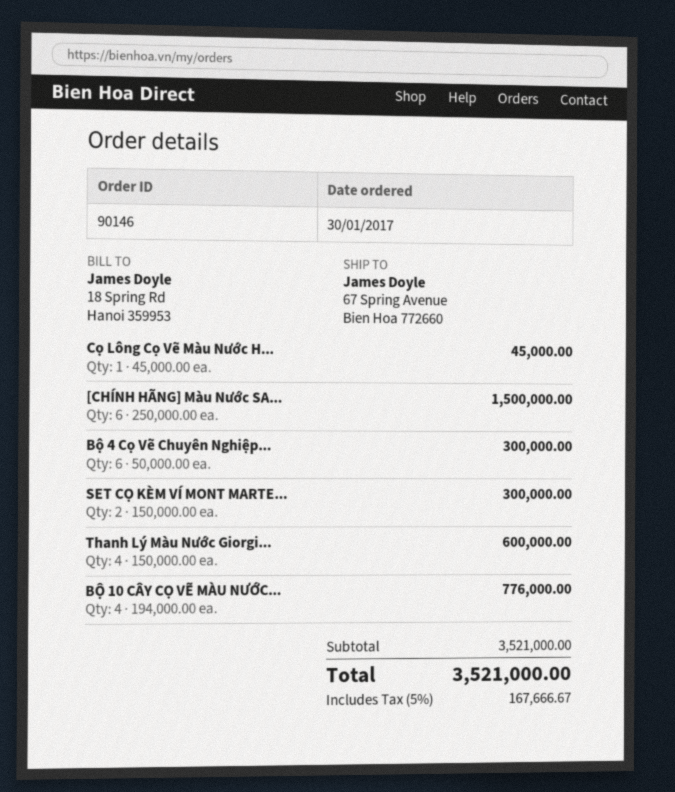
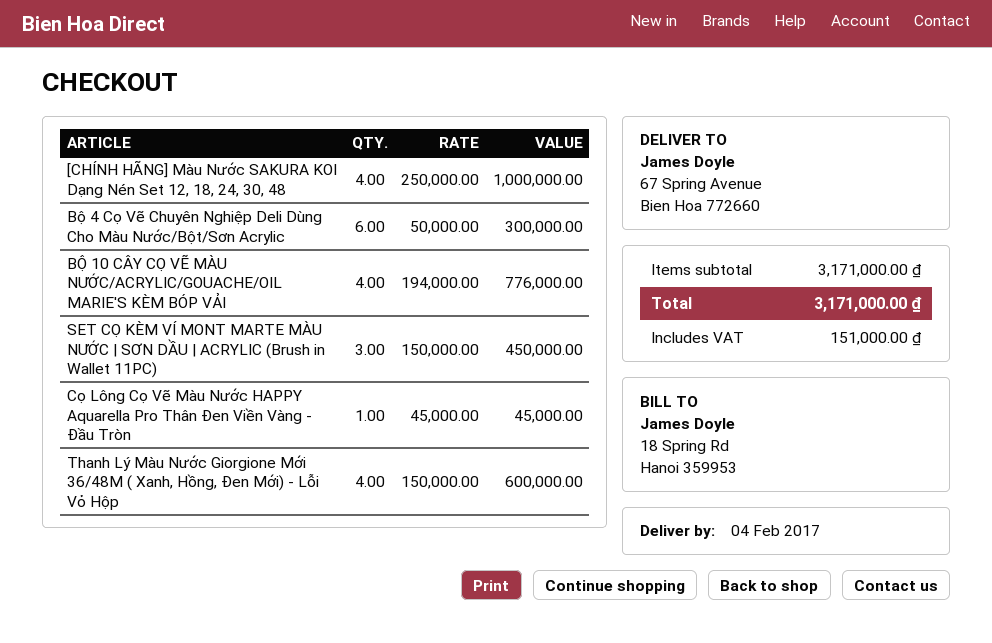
[CHÍNH HÃNG] Màu Nước SA...: 6 x 250000.00 = 1500000.00 -> 4 x 250000.00 = 1000000.00
SET CỌ KÈM VÍ MONT MARTE...: 2 x 150000.00 = 300000.00 -> 3 x 150000.00 = 450000.00
subtotal: 3521000.00 -> 3171000.00
tax: 167666.67 -> 151000.00
total: 3521000.00 -> 3171000.00

